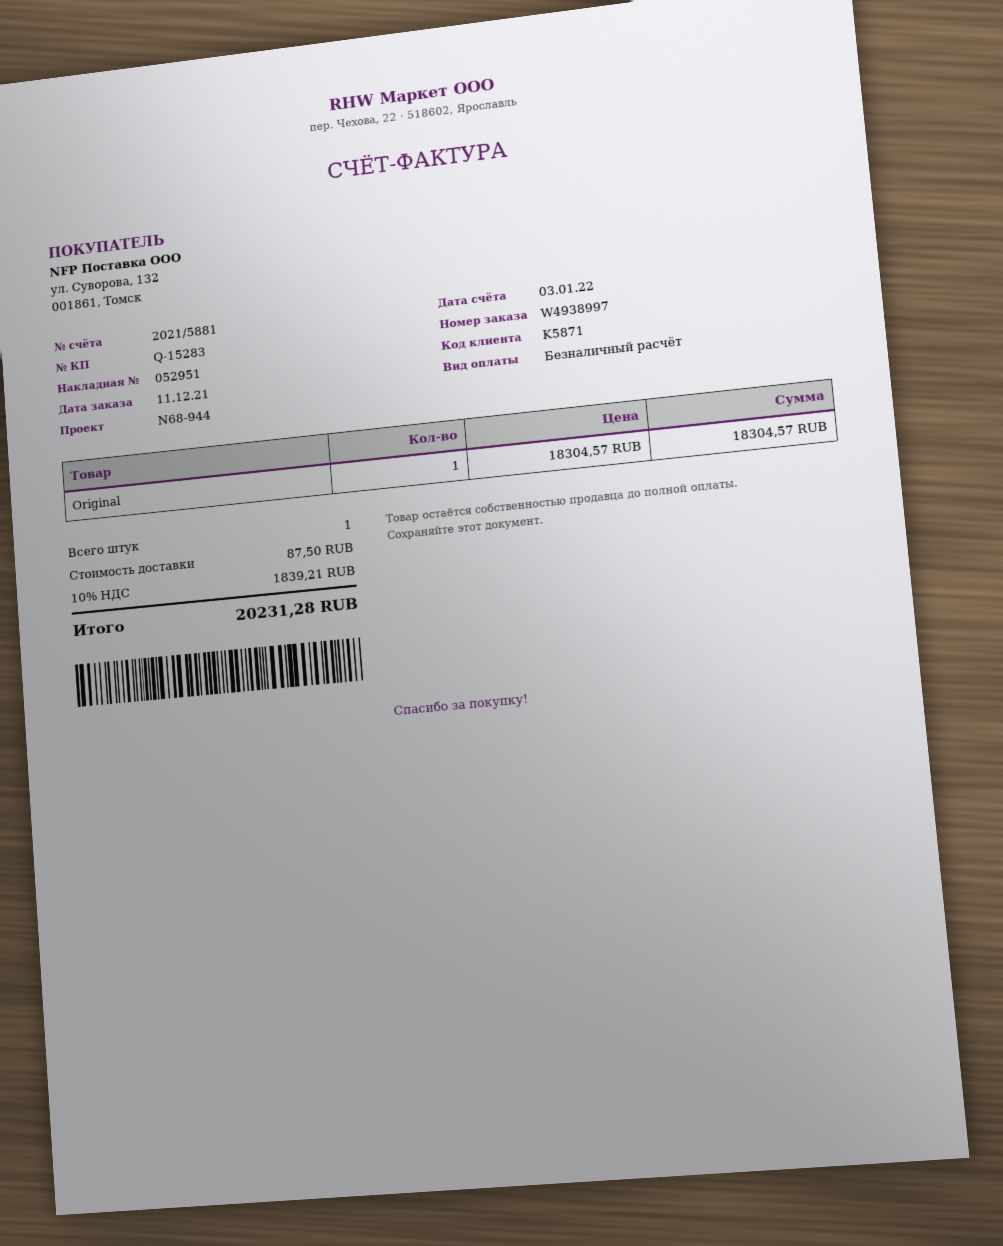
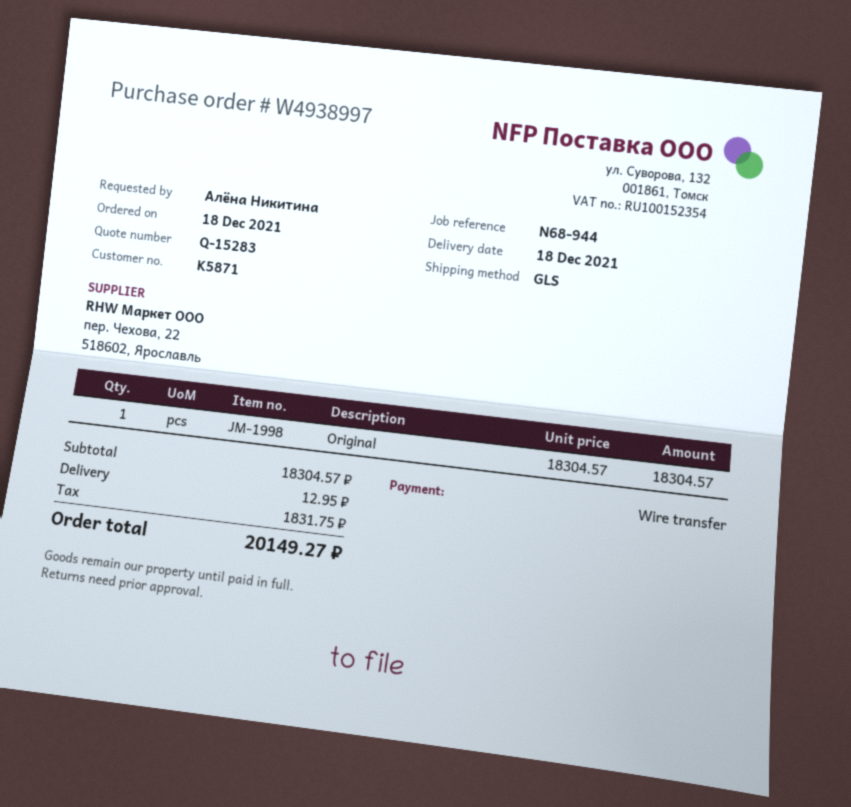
order date: 2021-12-11 -> 2021-12-18
shipping: 87.50 -> 12.95
tax: 1839.21 -> 1831.75
total: 20231.28 -> 20149.27

